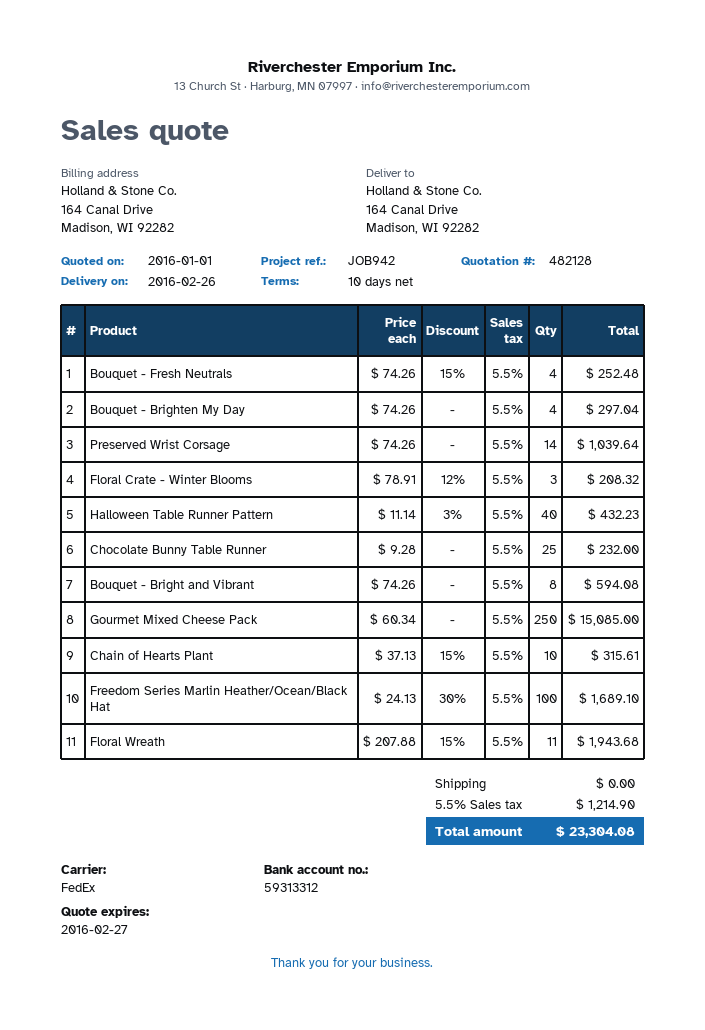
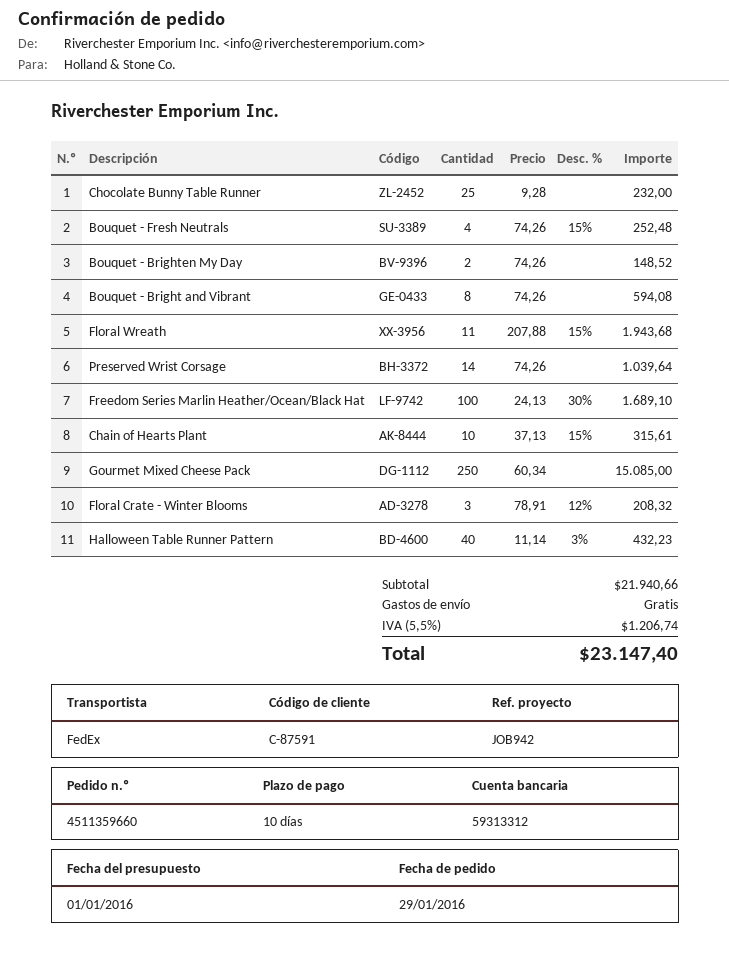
Bouquet - Brighten My Day: 4 x 74.26 = 297.04 -> 2 x 74.26 = 148.52
tax: 5.5% = 1214.90 -> 5.5% = 1206.74
total: 23304.08 -> 23147.40

